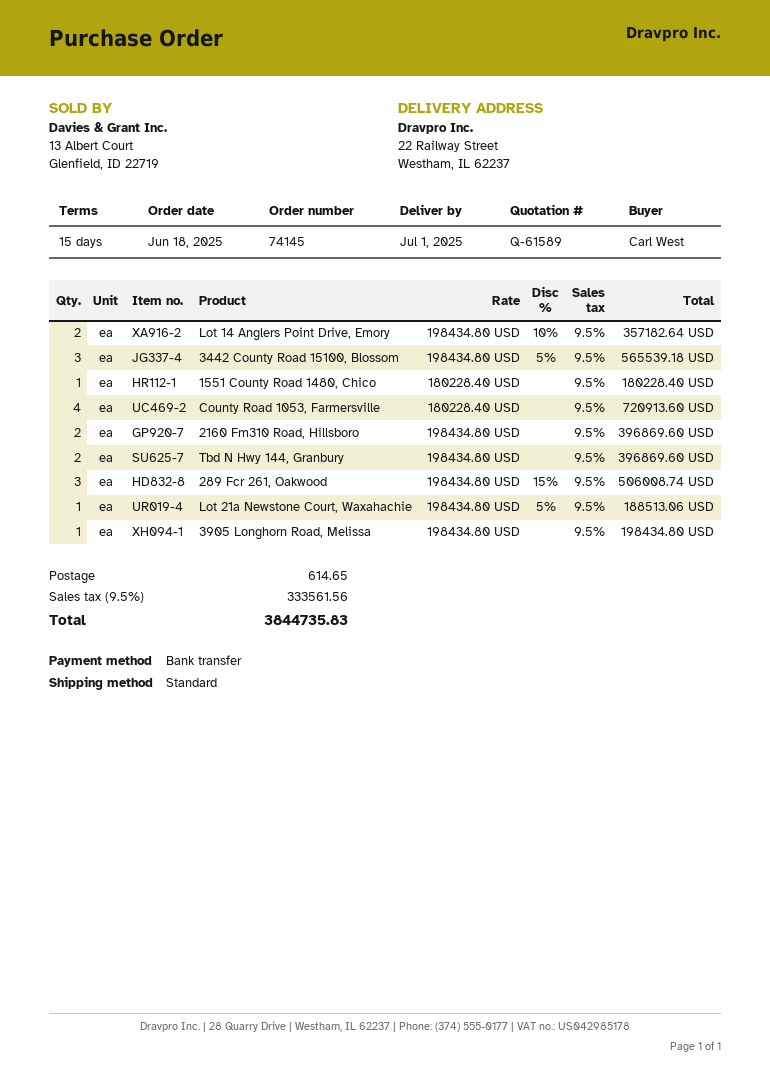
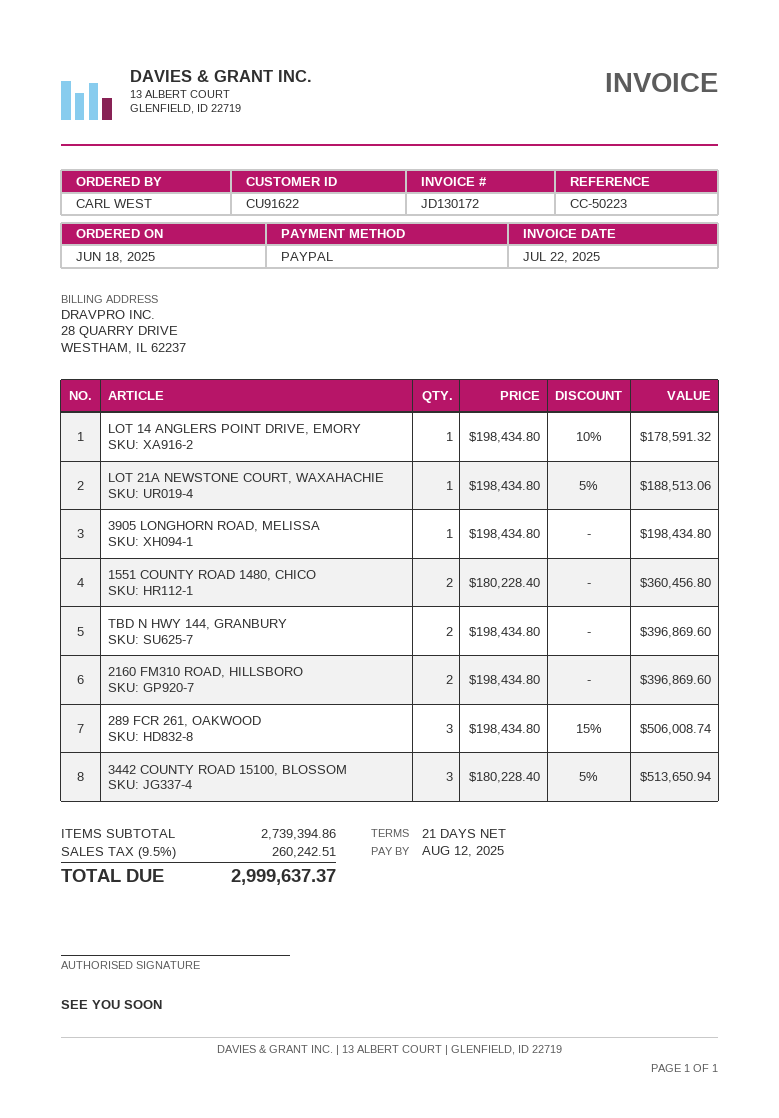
payment terms: 15 days -> 21 days
payment method: bank transfer -> PayPal
Lot 14 Anglers Point Drive, Emory: 2 x 198434.80 - 10% = 357182.64 -> 1 x 198434.80 - 10% = 178591.32
3442 County Road 15100, Blossom: 3 x 198434.80 - 5% = 565539.18 -> 3 x 180228.40 - 5% = 513650.94
1551 County Road 1480, Chico: 1 x 180228.40 = 180228.40 -> 2 x 180228.40 = 360456.80
County Road 1053, Farmersville: 4 x 180228.40 = 720913.60 -> none
shipping: 614.65 -> none
tax: 9.5% = 333561.56 -> 9.5% = 260242.51
total: 3844735.83 -> 2999637.37

